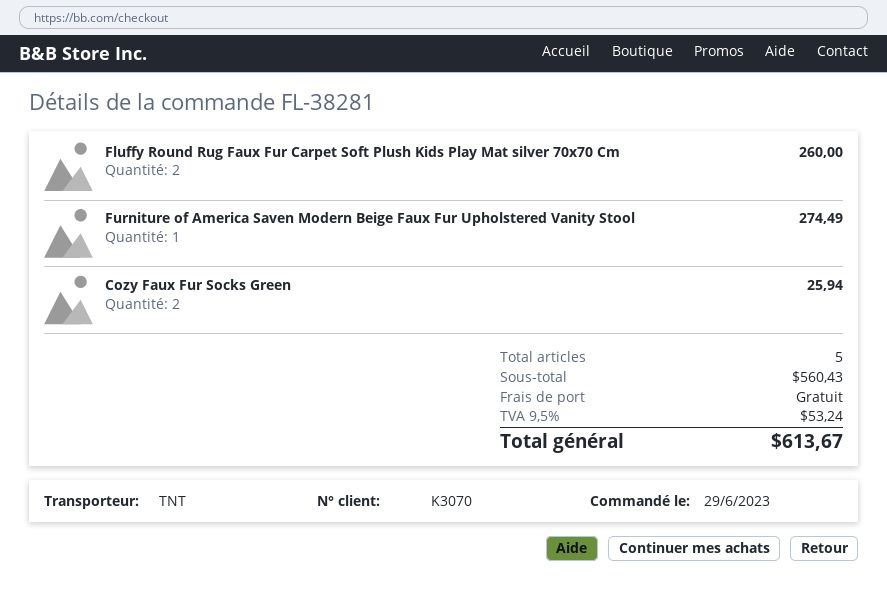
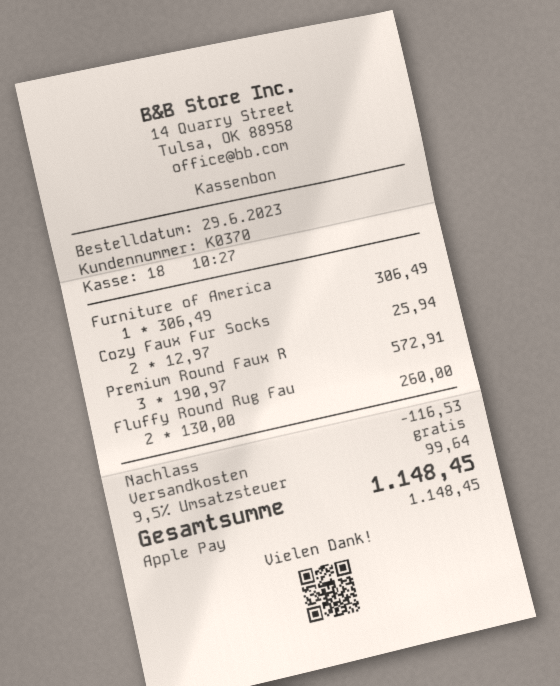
customer number: K3070 -> K0370
Furniture of America Saven Modern Beige Faux Fur Upholstered Vanity Stool: 1 for 274.49 -> 1 for 306.49
Premium Round Faux R: none -> 3 for 572.91
discount: none -> 116.53
tax: 9.5% = 53.24 -> 9.5% = 99.64
total: 613.67 -> 1148.45

